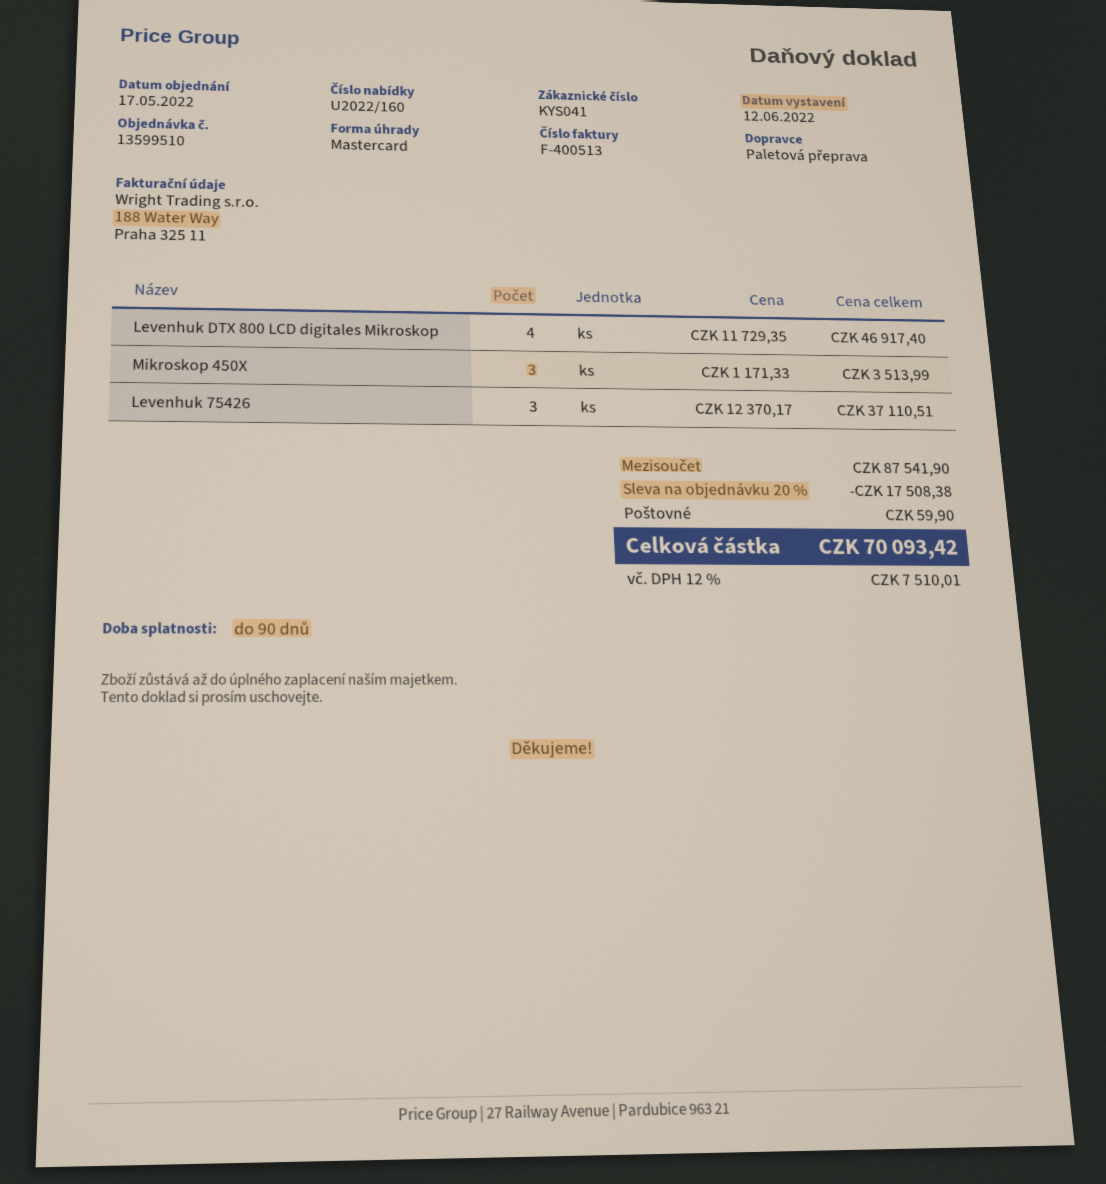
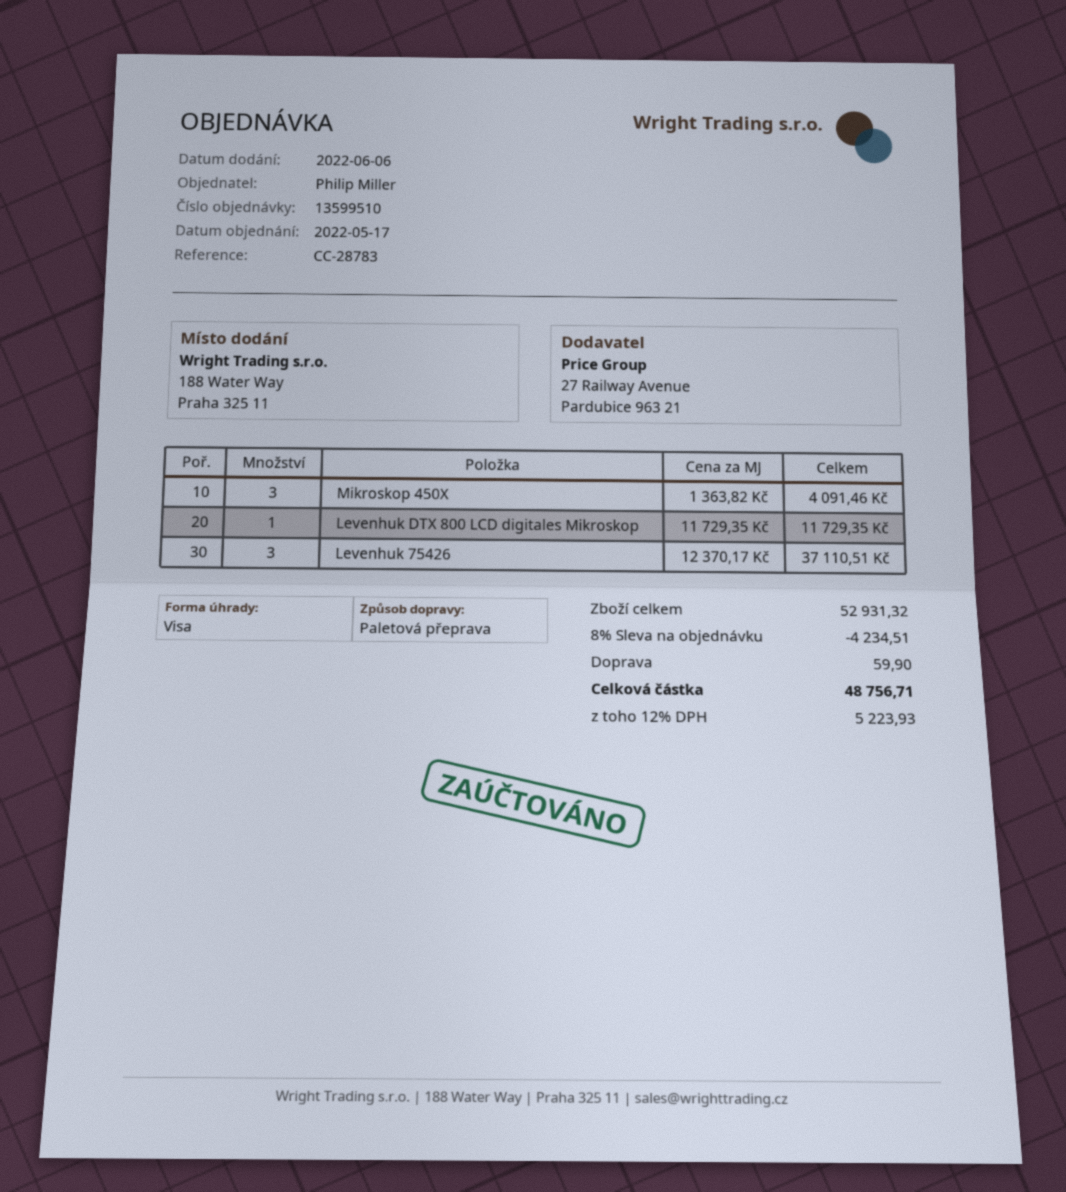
payment method: Mastercard -> Visa
Levenhuk DTX 800 LCD digitales Mikroskop: 4 x 11729.35 = 46917.40 -> 1 x 11729.35 = 11729.35
Mikroskop 450X: 3 x 1171.33 = 3513.99 -> 3 x 1363.82 = 4091.46
subtotal: 87541.90 -> 52931.32
discount: 20% = 17508.38 -> 8% = 4234.51
tax: 12% = 7510.01 -> 12% = 5223.93
total: 70093.42 -> 48756.71

